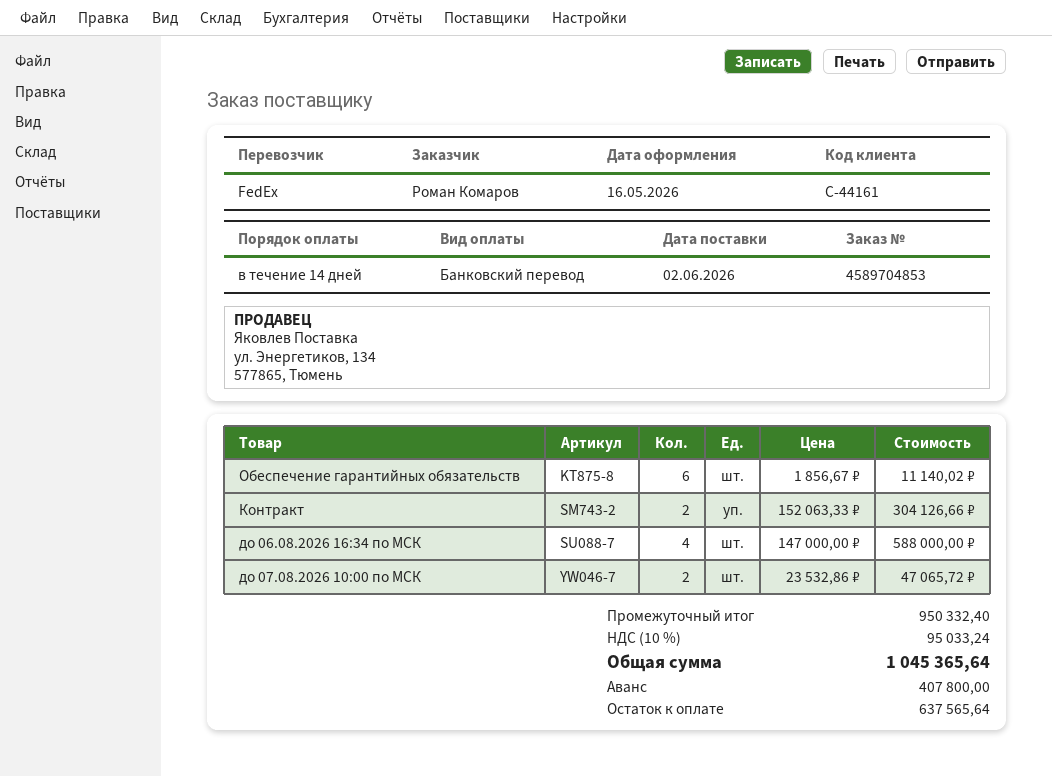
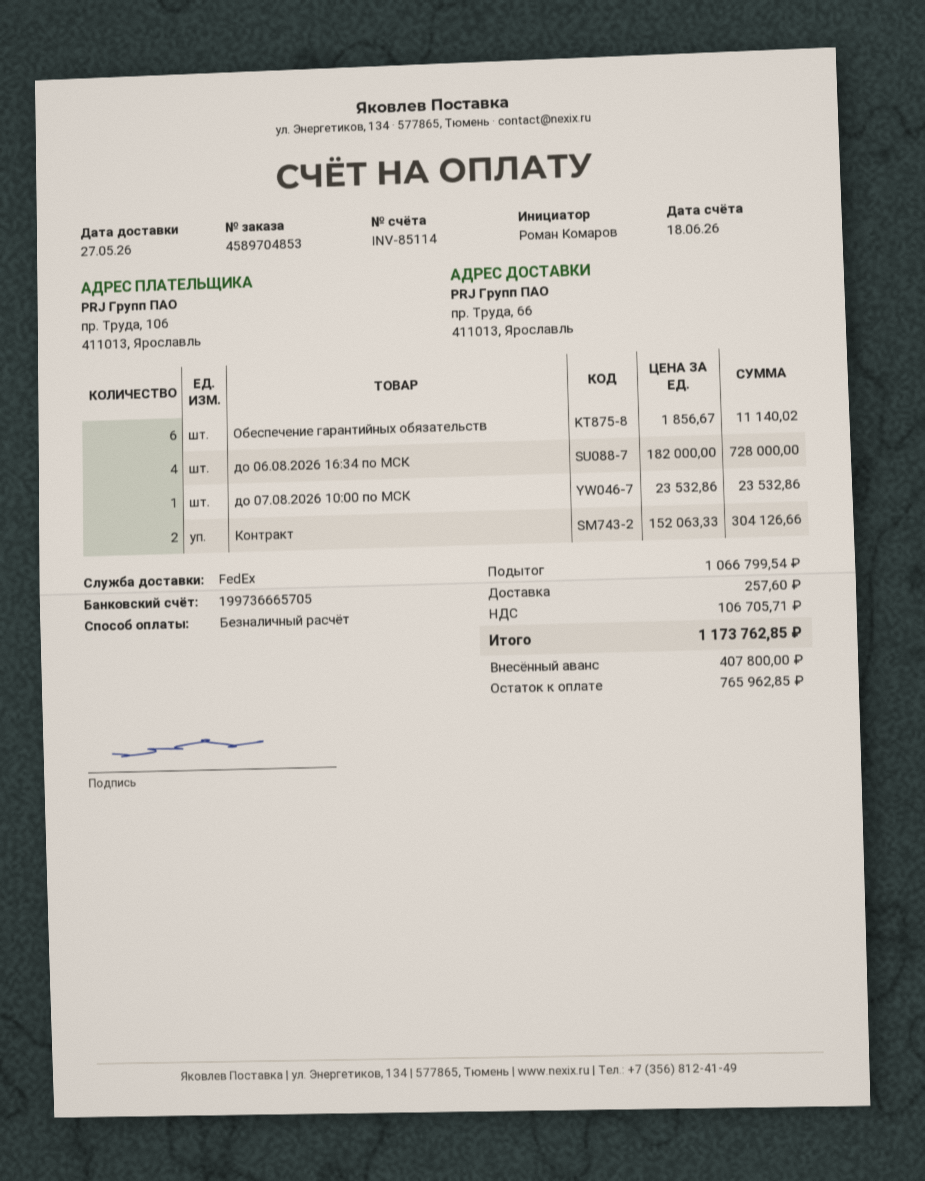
delivery date: 2026-06-02 -> 2026-05-27
до 06.08.2026 16:34 по МСК: 4 x 147000.00 = 588000.00 -> 4 x 182000.00 = 728000.00
до 07.08.2026 10:00 по МСК: 2 x 23532.86 = 47065.72 -> 1 x 23532.86 = 23532.86
subtotal: 950332.40 -> 1066799.54
shipping: none -> 257.60
tax: 95033.24 -> 106705.71
total: 1045365.64 -> 1173762.85
balance: 637565.64 -> 765962.85

